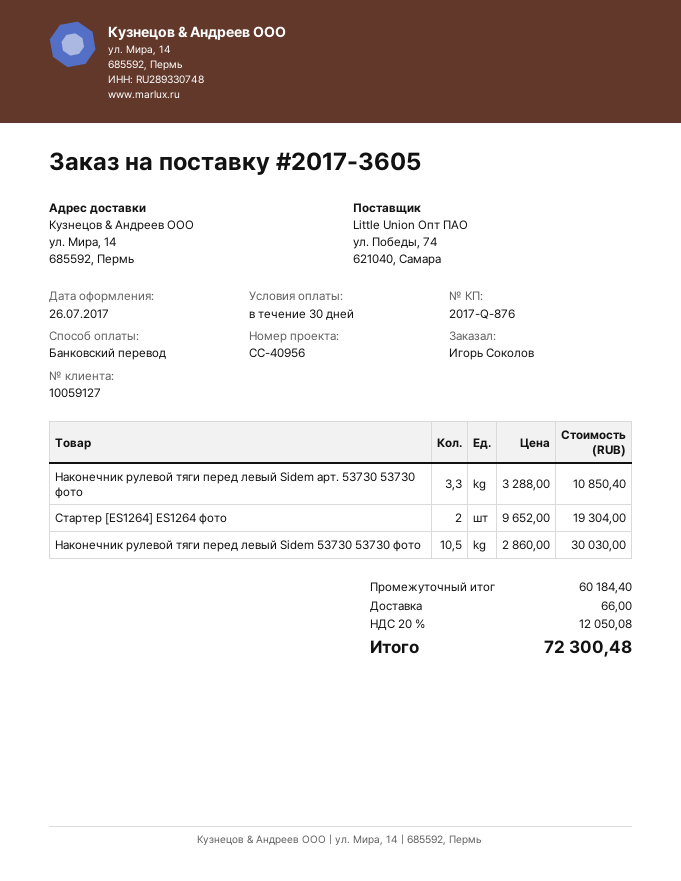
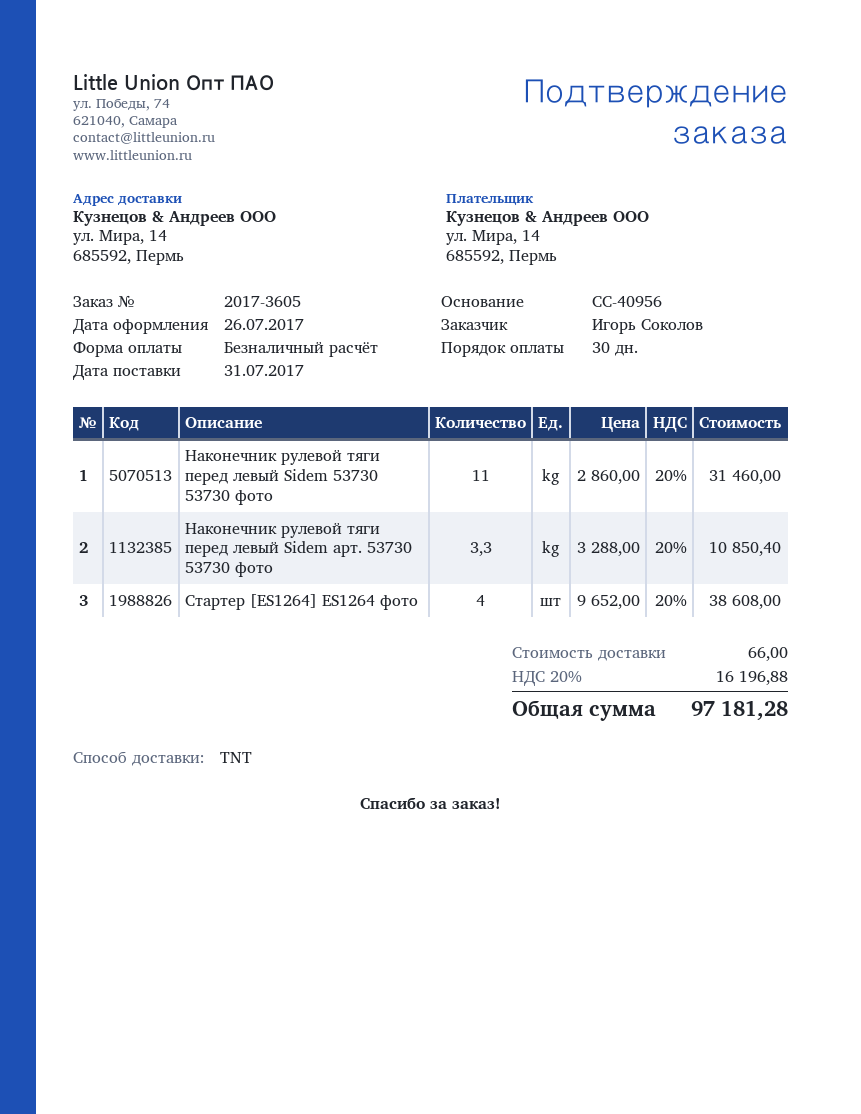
Стартер [ES1264] ES1264 фото: 2 x 9652.00 = 19304.00 -> 4 x 9652.00 = 38608.00
Наконечник рулевой тяги перед левый Sidem 53730 53730 фото: 10.5 x 2860.00 = 30030.00 -> 11 x 2860.00 = 31460.00
tax: 20% = 12050.08 -> 20% = 16196.88
total: 72300.48 -> 97181.28

